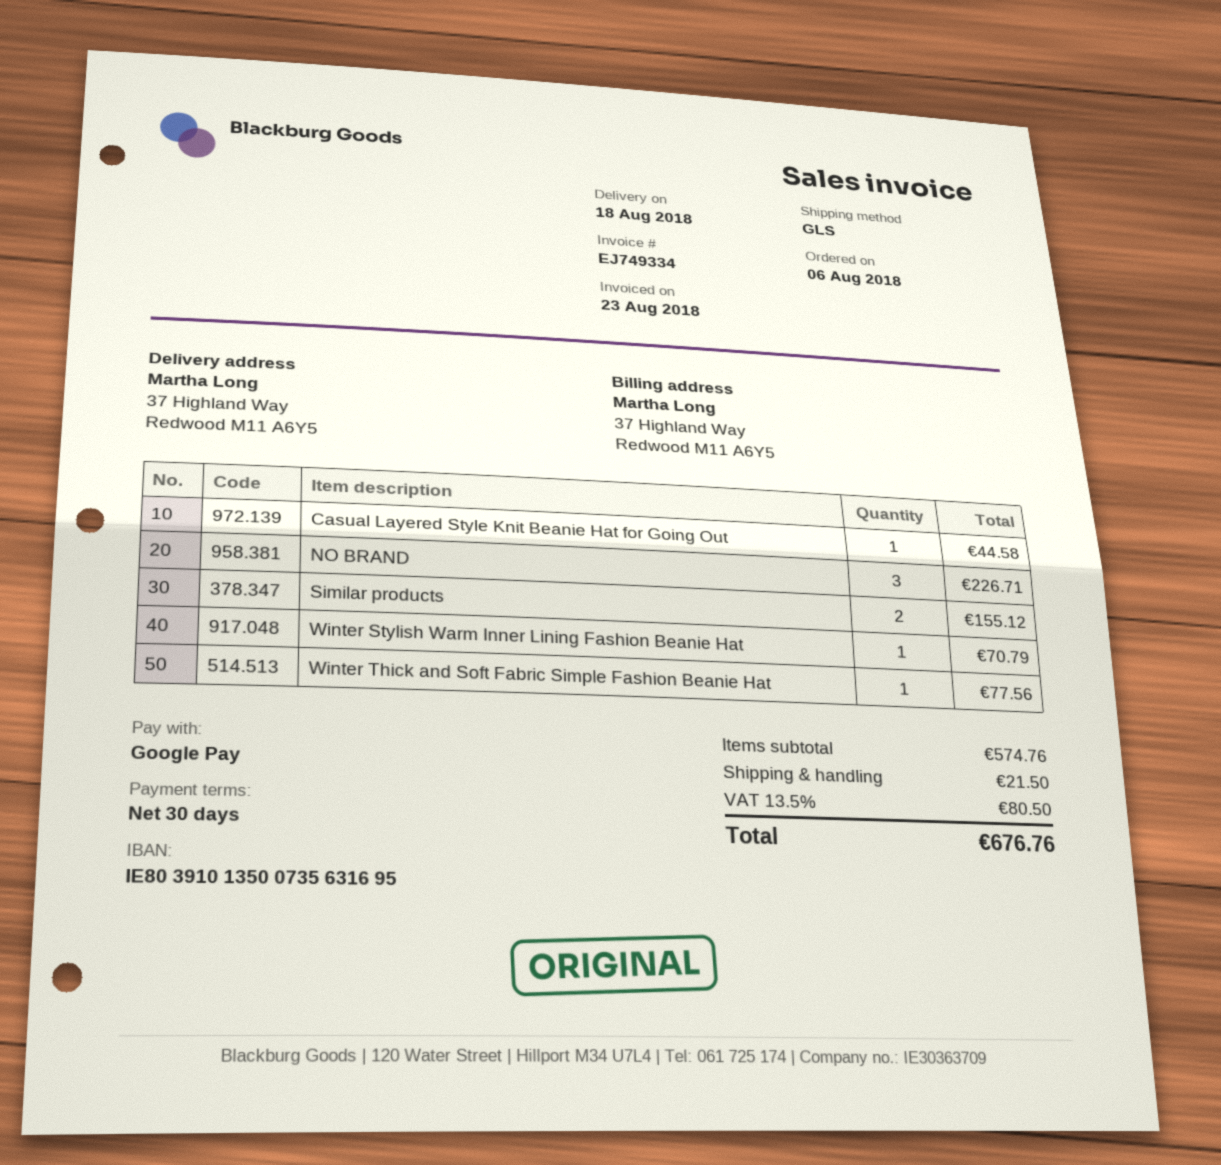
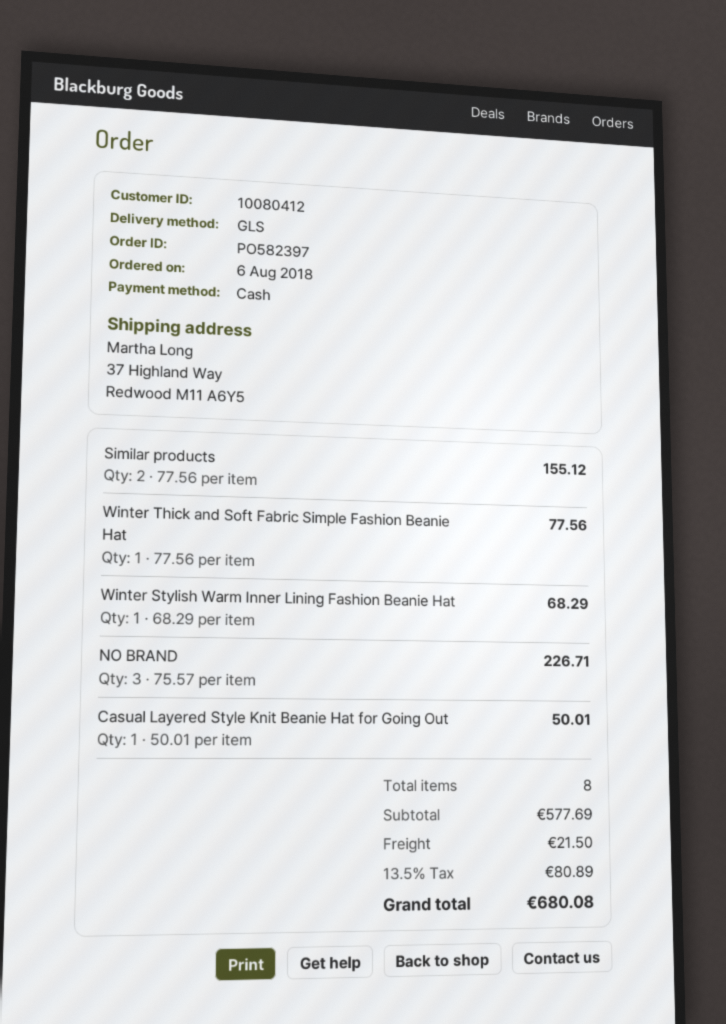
payment method: Google Pay -> cash
Casual Layered Style Knit Beanie Hat for Going Out: 1 for 44.58 -> 1 for 50.01
Winter Stylish Warm Inner Lining Fashion Beanie Hat: 1 for 70.79 -> 1 for 68.29
subtotal: 574.76 -> 577.69
tax: 13.5% = 80.50 -> 13.5% = 80.89
total: 676.76 -> 680.08

